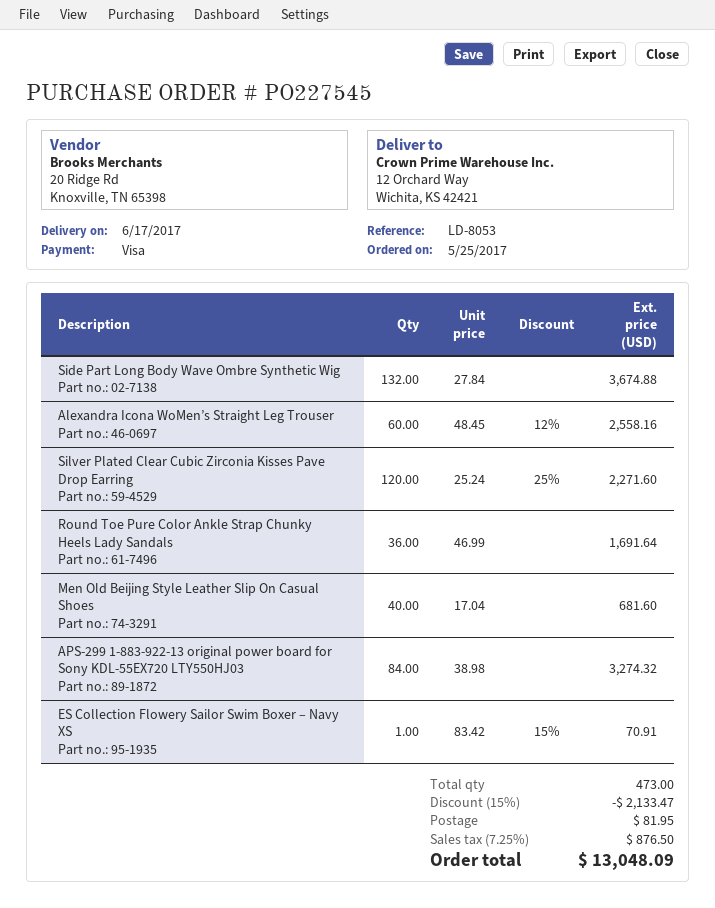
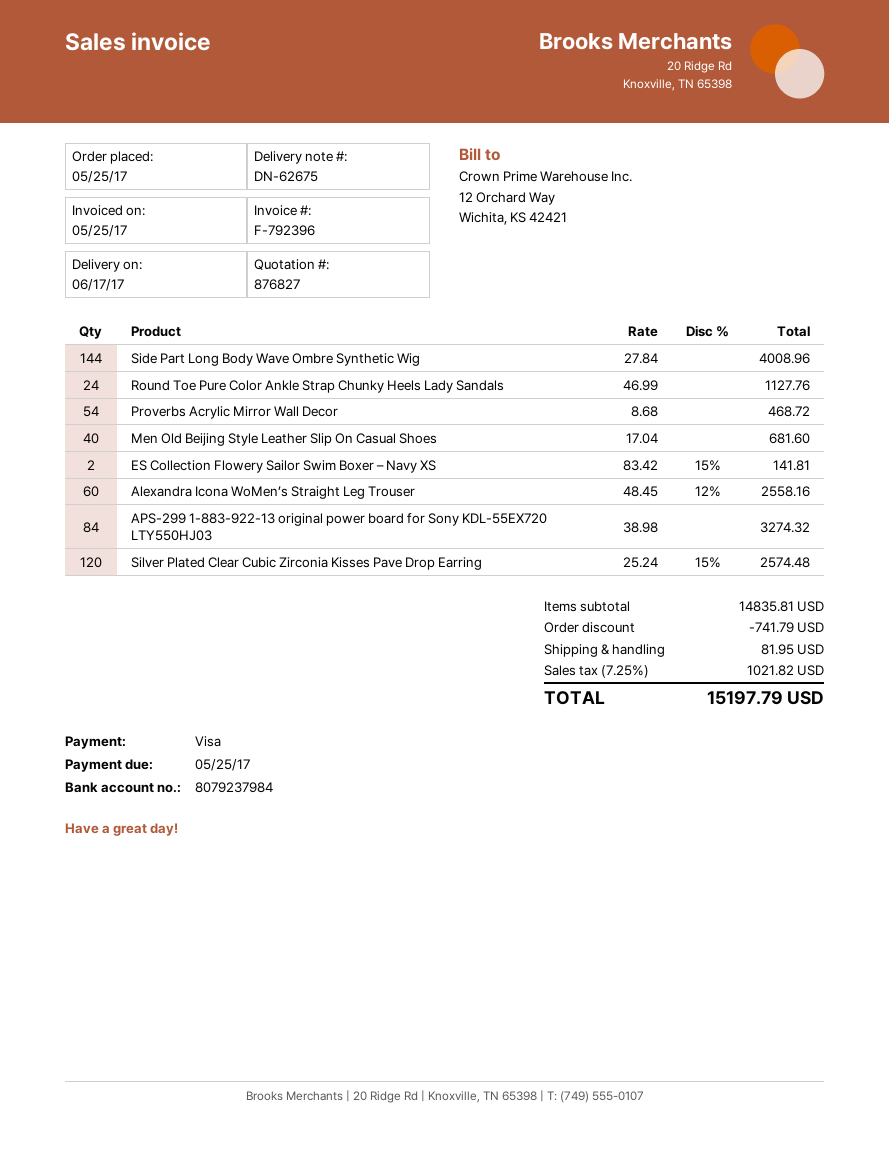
Side Part Long Body Wave Ombre Synthetic Wig: 132 x 27.84 = 3674.88 -> 144 x 27.84 = 4008.96
Silver Plated Clear Cubic Zirconia Kisses Pave Drop Earring: 120 x 25.24 - 25% = 2271.60 -> 120 x 25.24 - 15% = 2574.48
Round Toe Pure Color Ankle Strap Chunky Heels Lady Sandals: 36 x 46.99 = 1691.64 -> 24 x 46.99 = 1127.76
ES Collection Flowery Sailor Swim Boxer – Navy XS: 1 x 83.42 - 15% = 70.91 -> 2 x 83.42 - 15% = 141.81
Proverbs Acrylic Mirror Wall Decor: none -> 54 x 8.68 = 468.72
discount: 2133.47 -> 741.79
tax: 7.25% = 876.50 -> 7.25% = 1021.82
total: 13048.09 -> 15197.79

